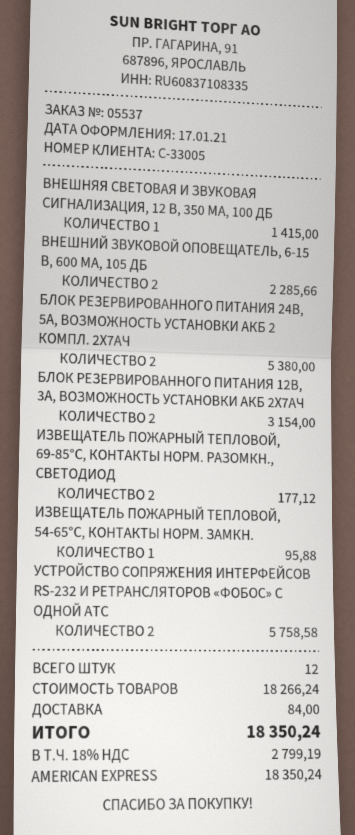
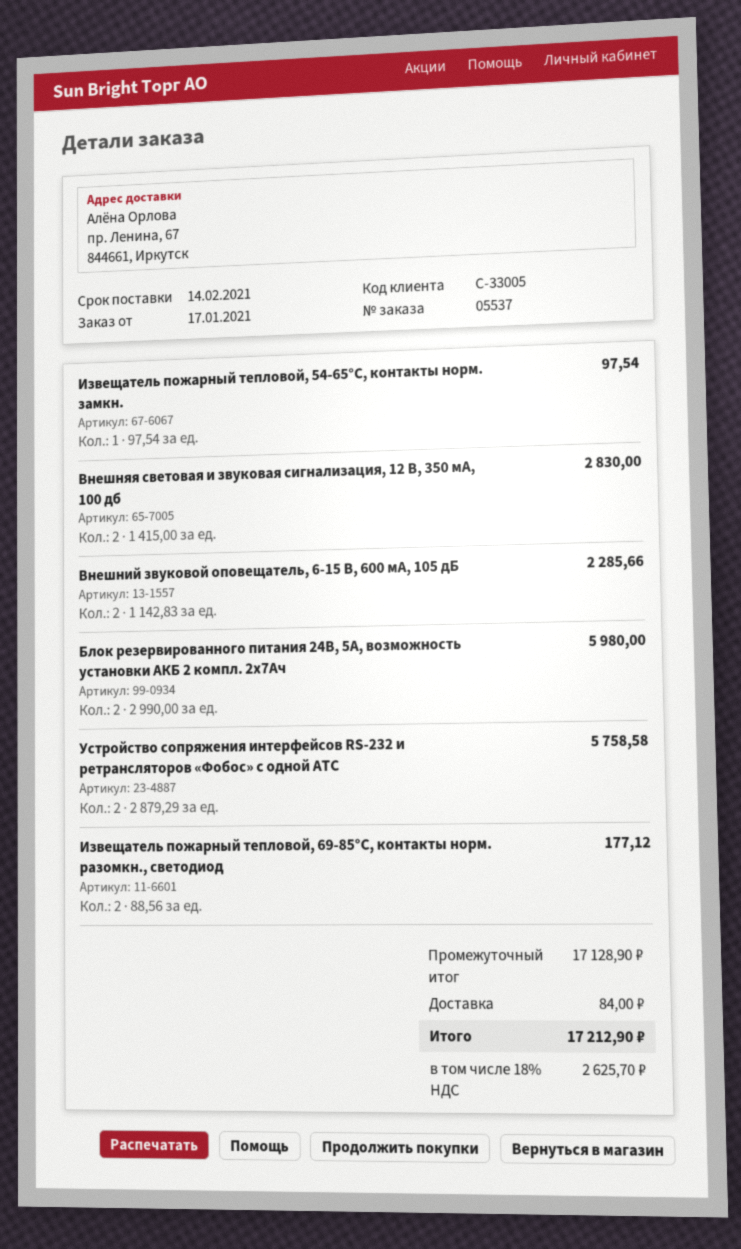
ВНЕШНЯЯ СВЕТОВАЯ И ЗВУКОВАЯ СИГНАЛИЗАЦИЯ, 12 В, 350 МА, 100 ДБ: 1 for 1415.00 -> 2 for 2830.00
БЛОК РЕЗЕРВИРОВАННОГО ПИТАНИЯ 24В, 5А, ВОЗМОЖНОСТЬ УСТАНОВКИ АКБ 2 КОМПЛ. 2Х7АЧ: 2 for 5380.00 -> 2 for 5980.00
БЛОК РЕЗЕРВИРОВАННОГО ПИТАНИЯ 12В, 3А, ВОЗМОЖНОСТЬ УСТАНОВКИ АКБ 2Х7АЧ: 2 for 3154.00 -> none
ИЗВЕЩАТЕЛЬ ПОЖАРНЫЙ ТЕПЛОВОЙ, 54-65°С, КОНТАКТЫ НОРМ. ЗАМКН.: 1 for 95.88 -> 1 for 97.54
subtotal: 18266.24 -> 17128.90
tax: 18% = 2799.19 -> 18% = 2625.70
total: 18350.24 -> 17212.90

